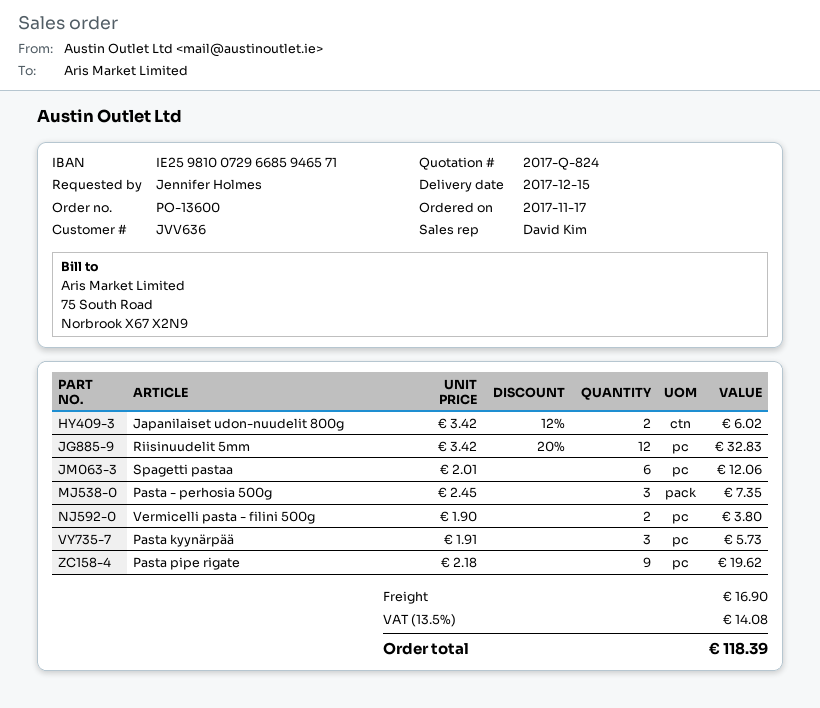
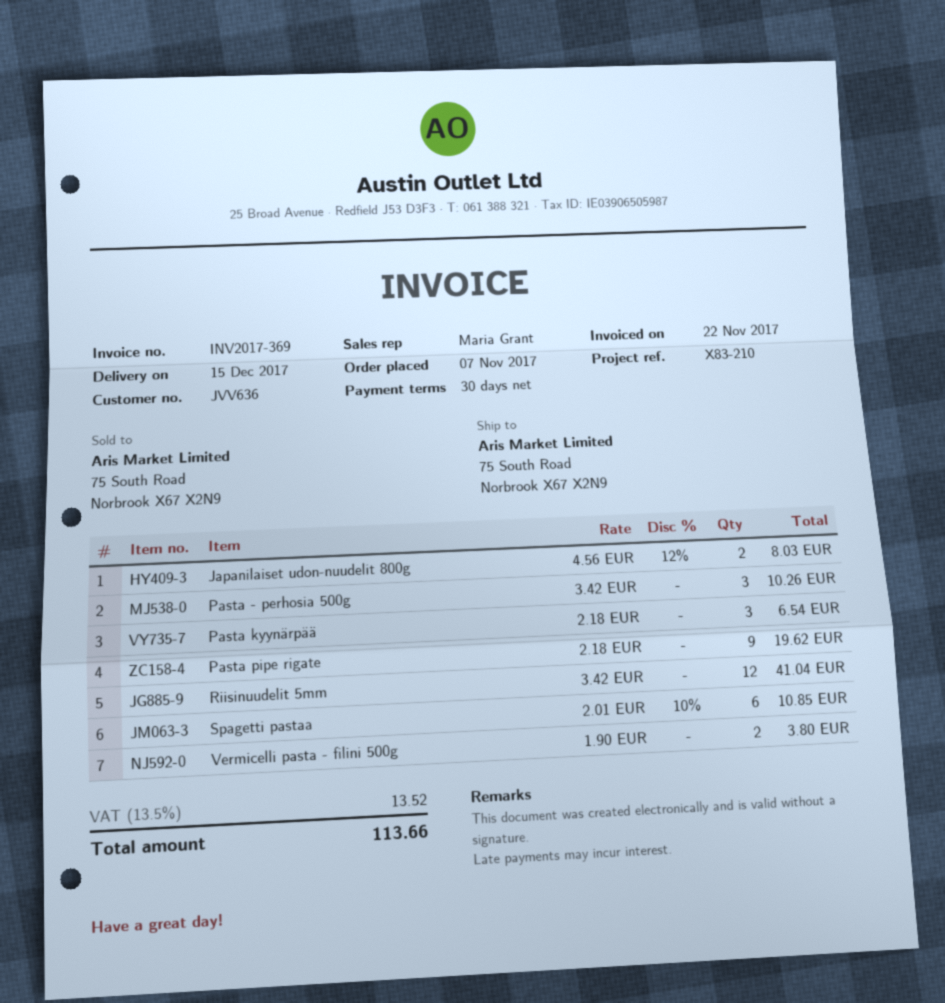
order date: 2017-11-17 -> 2017-11-07
sales rep: David Kim -> Maria Grant
Japanilaiset udon-nuudelit 800g: 2 x 3.42 - 12% = 6.02 -> 2 x 4.56 - 12% = 8.03
Riisinuudelit 5mm: 12 x 3.42 - 20% = 32.83 -> 12 x 3.42 = 41.04
Spagetti pastaa: 6 x 2.01 = 12.06 -> 6 x 2.01 - 10% = 10.85
Pasta - perhosia 500g: 3 x 2.45 = 7.35 -> 3 x 3.42 = 10.26
Pasta kyynärpää: 3 x 1.91 = 5.73 -> 3 x 2.18 = 6.54
shipping: 16.90 -> none
tax: 13.5% = 14.08 -> 13.5% = 13.52
total: 118.39 -> 113.66

